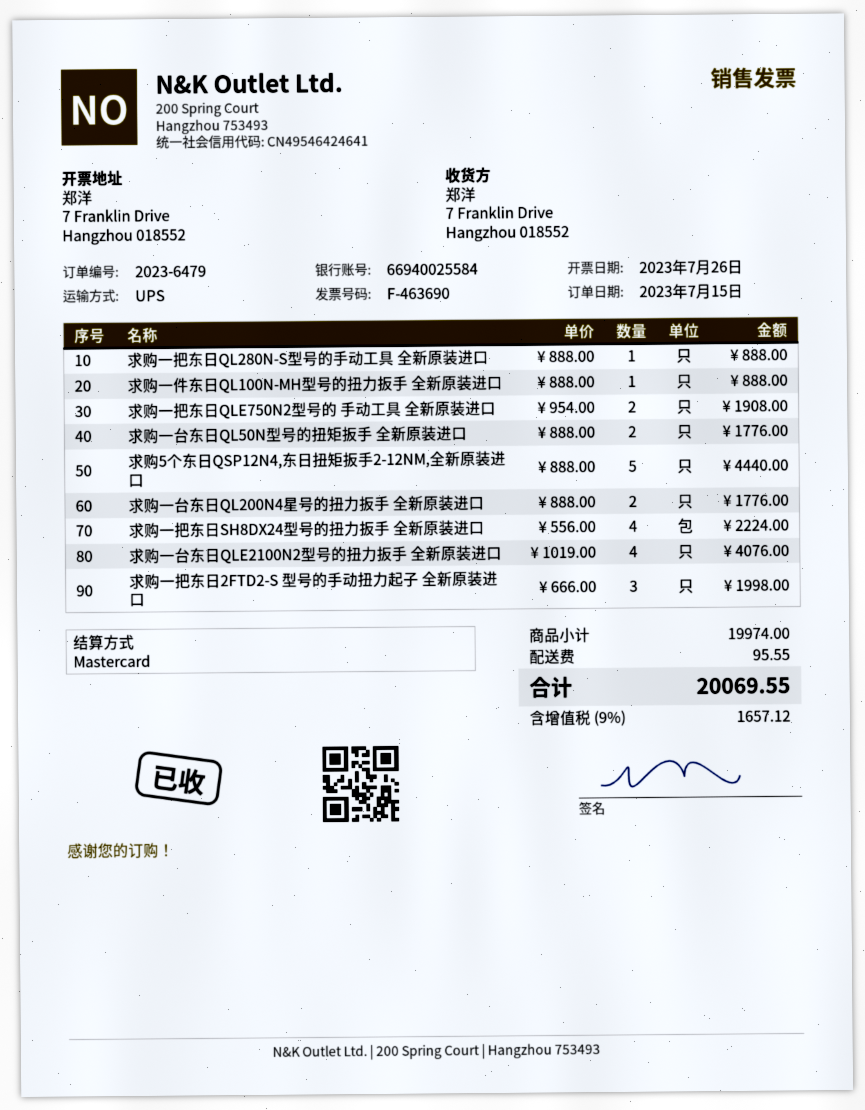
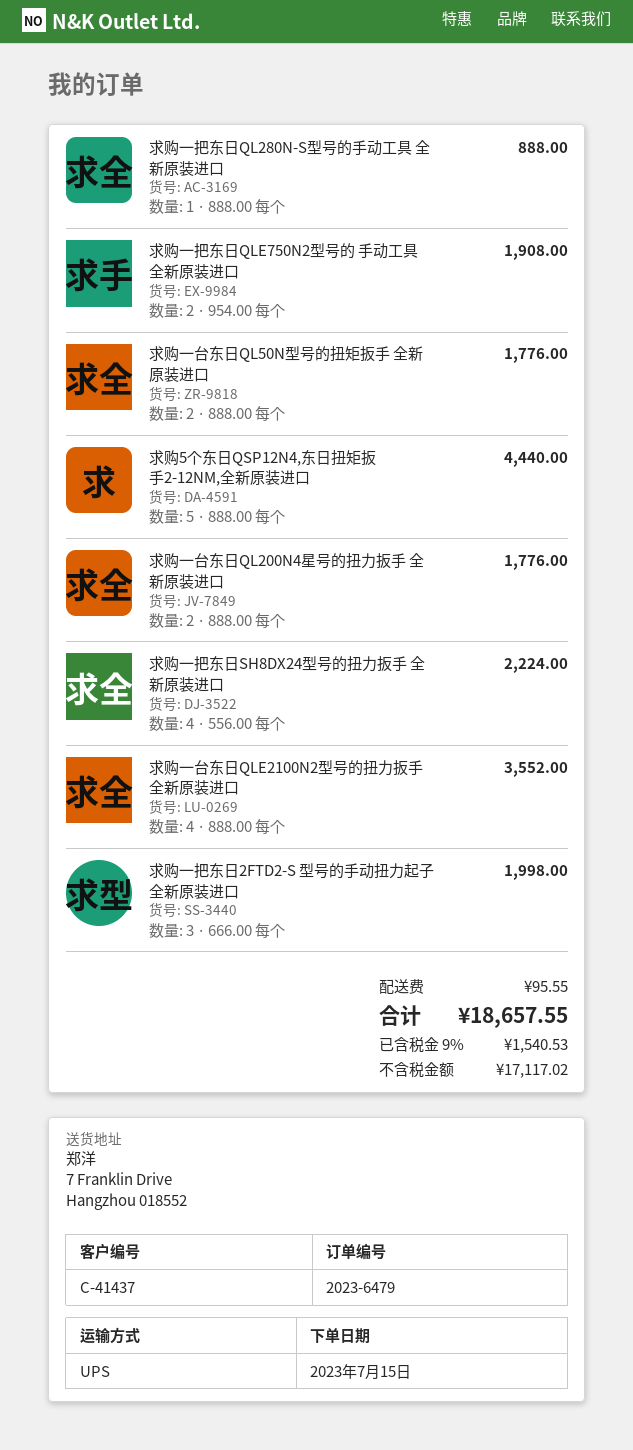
求购一件东日QL100N-MH型号的扭力扳手 全新原装进口: 1 x 888.00 = 888.00 -> none
求购一台东日QLE2100N2型号的扭力扳手 全新原装进口: 4 x 1019.00 = 4076.00 -> 4 x 888.00 = 3552.00
tax: 9% = 1657.12 -> 9% = 1540.53
total: 20069.55 -> 18657.55

